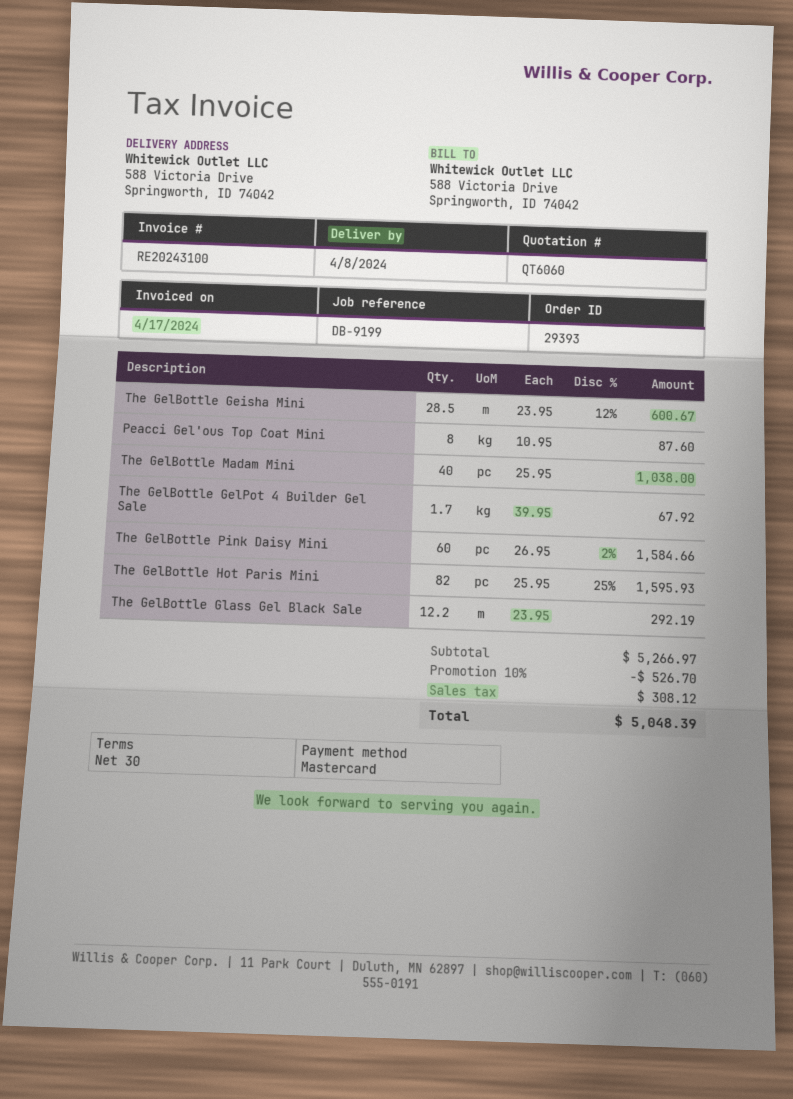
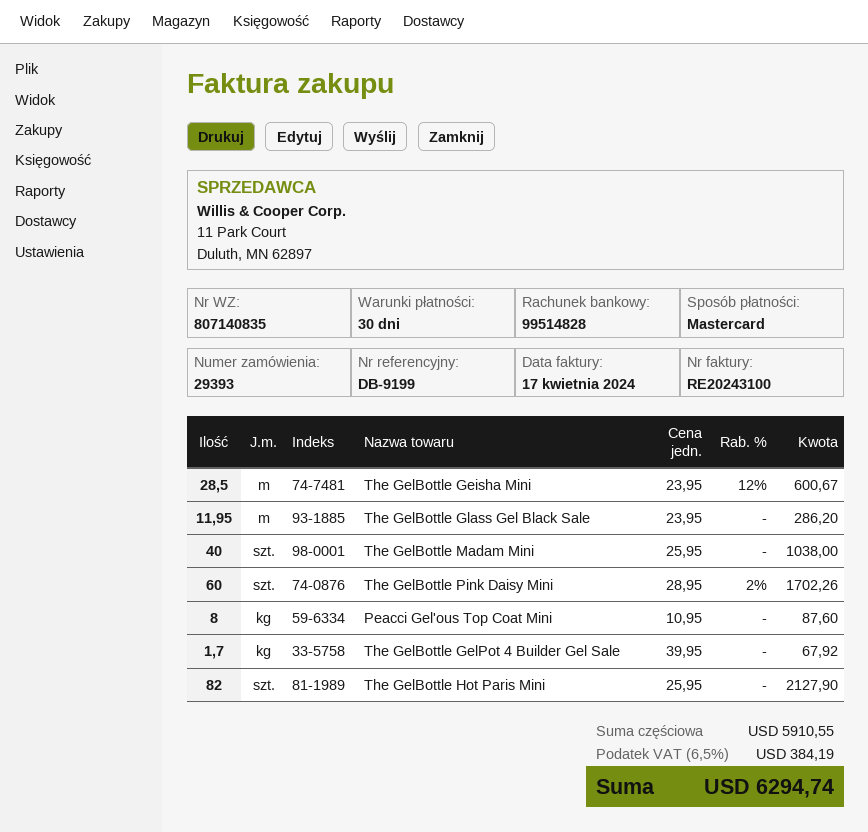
The GelBottle Pink Daisy Mini: 60 x 26.95 - 2% = 1584.66 -> 60 x 28.95 - 2% = 1702.26
The GelBottle Hot Paris Mini: 82 x 25.95 - 25% = 1595.93 -> 82 x 25.95 = 2127.90
The GelBottle Glass Gel Black Sale: 12.2 x 23.95 = 292.19 -> 11.95 x 23.95 = 286.20
subtotal: 5266.97 -> 5910.55
discount: 10% = 526.70 -> none
tax: 308.12 -> 384.19
total: 5048.39 -> 6294.74

